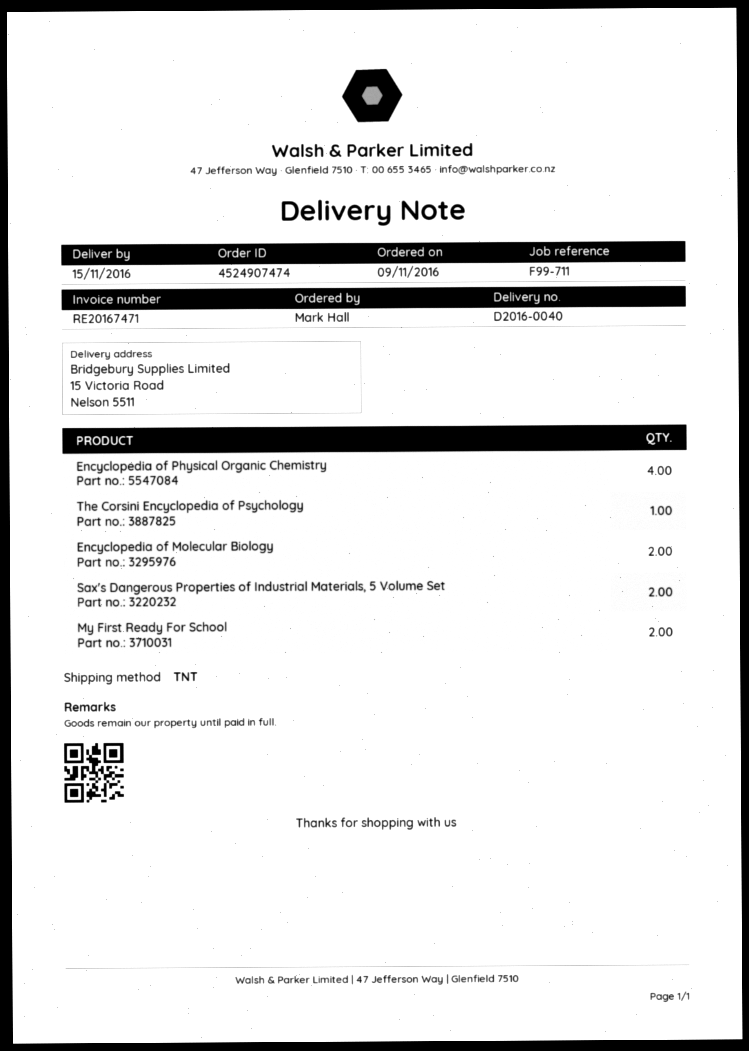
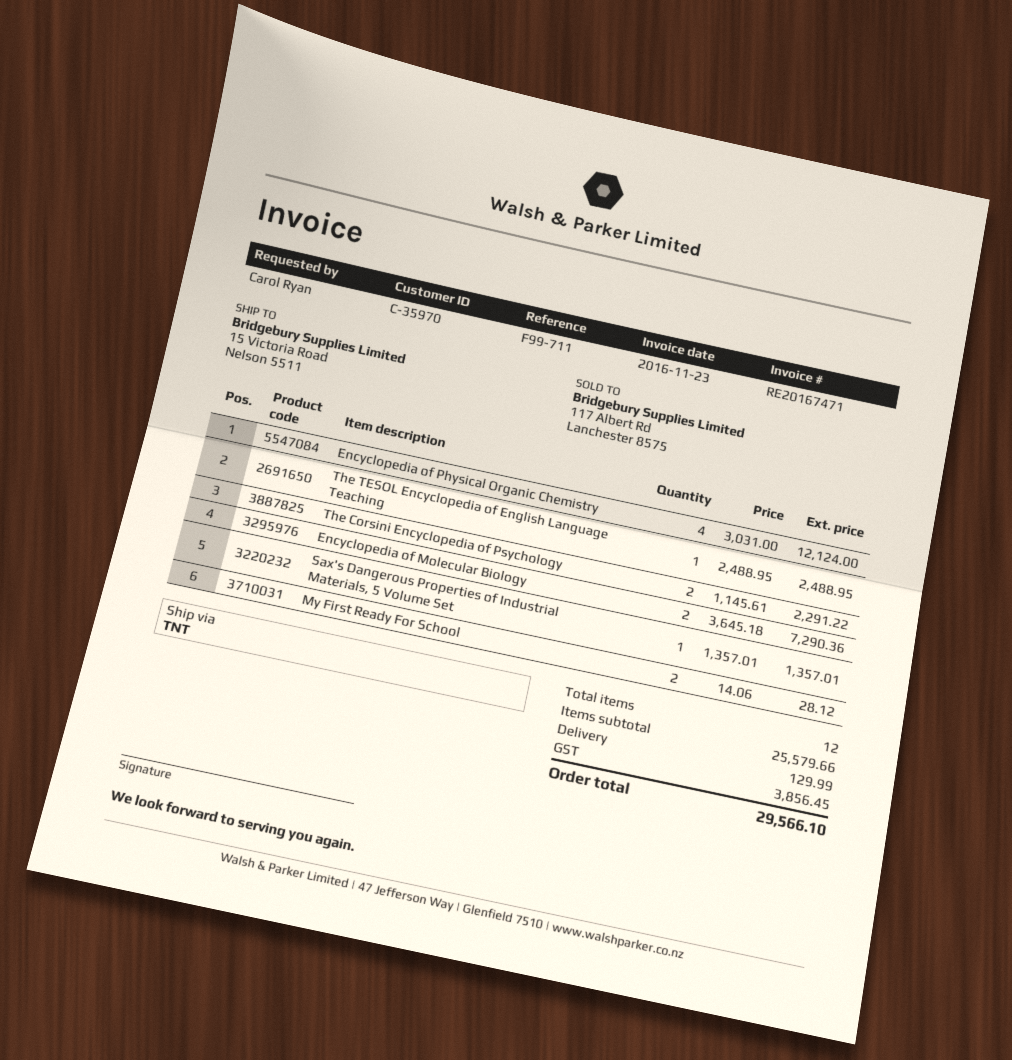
ordered by: Mark Hall -> Carol Ryan
The Corsini Encyclopedia of Psychology: 1 -> 2
Sax's Dangerous Properties of Industrial Materials, 5 Volume Set: 2 -> 1
The TESOL Encyclopedia of English Language Teaching: none -> 1

